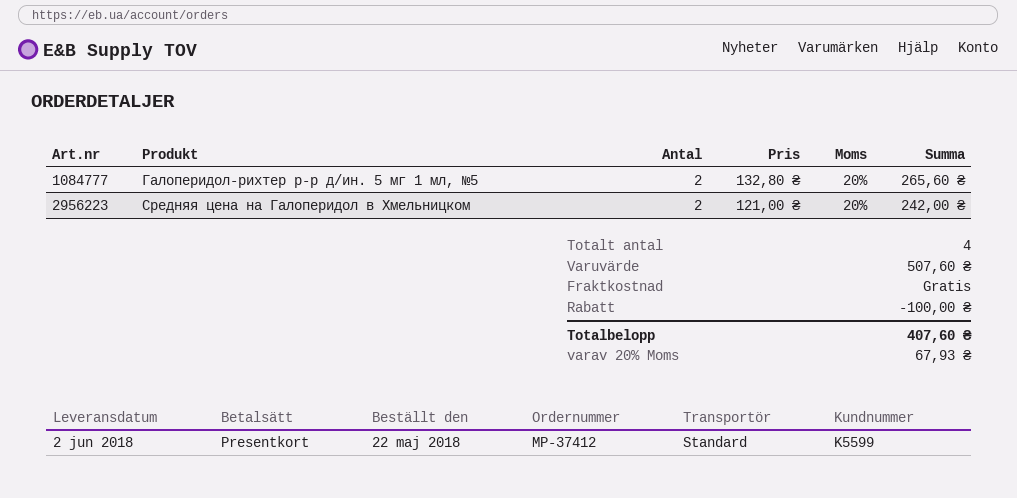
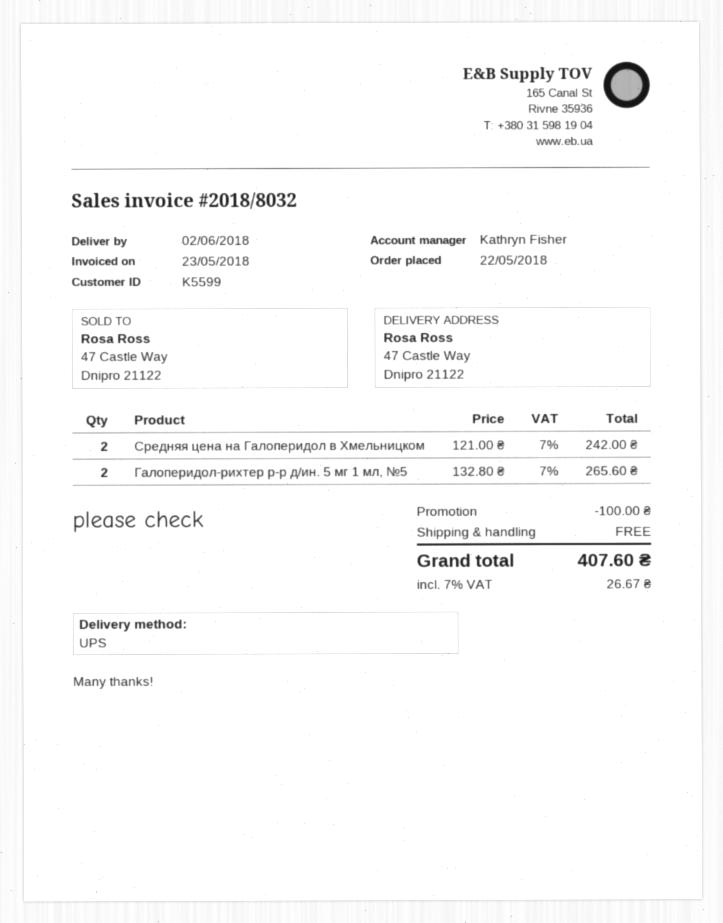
shipping method: standard -> UPS
tax: 20% = 67.93 -> 7% = 26.67

